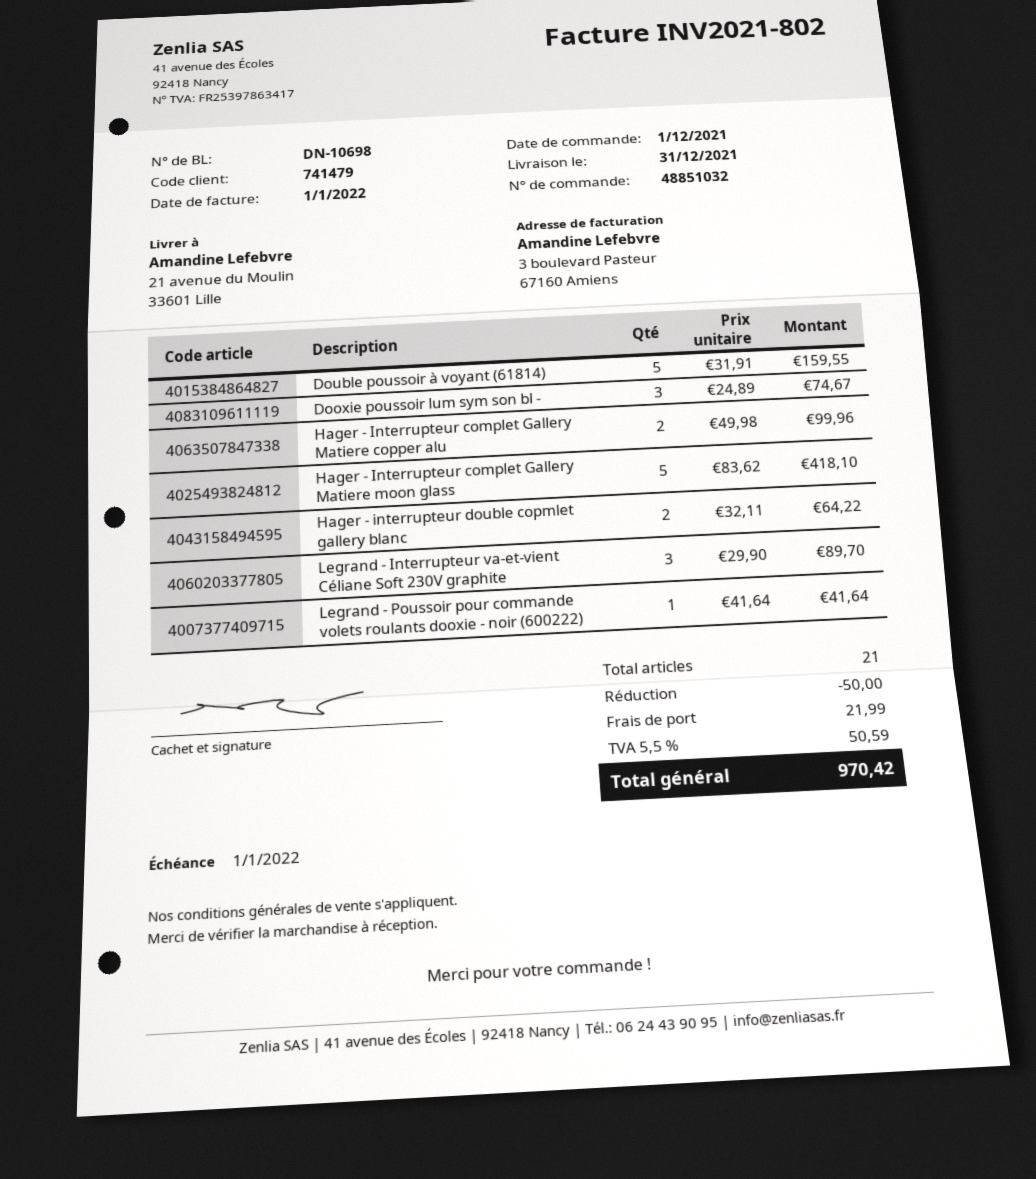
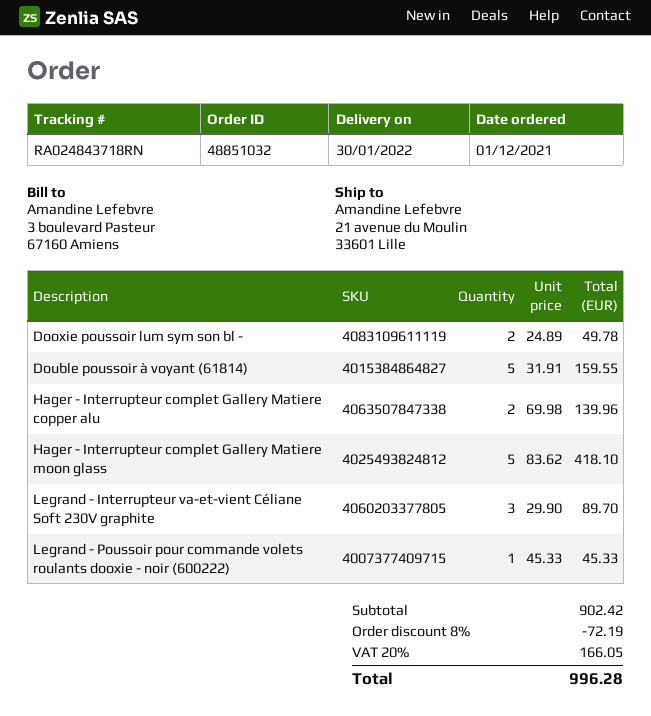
delivery date: 2021-12-31 -> 2022-01-30
Dooxie poussoir lum sym son bl -: 3 x 24.89 = 74.67 -> 2 x 24.89 = 49.78
Hager - Interrupteur complet Gallery Matiere copper alu: 2 x 49.98 = 99.96 -> 2 x 69.98 = 139.96
Hager - interrupteur double copmlet gallery blanc: 2 x 32.11 = 64.22 -> none
Legrand - Poussoir pour commande volets roulants dooxie - noir (600222): 1 x 41.64 = 41.64 -> 1 x 45.33 = 45.33
discount: 50.00 -> 72.19
shipping: 21.99 -> none
tax: 5.5% = 50.59 -> 20% = 166.05
total: 970.42 -> 996.28

